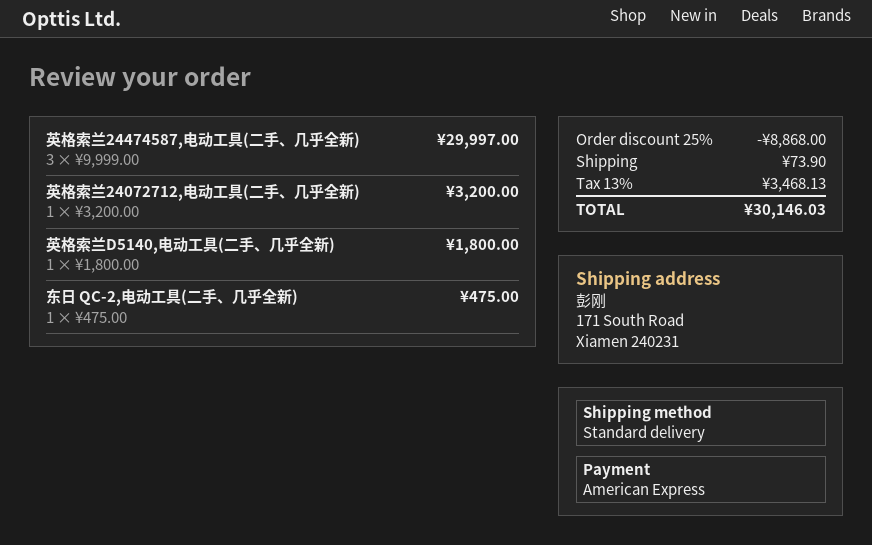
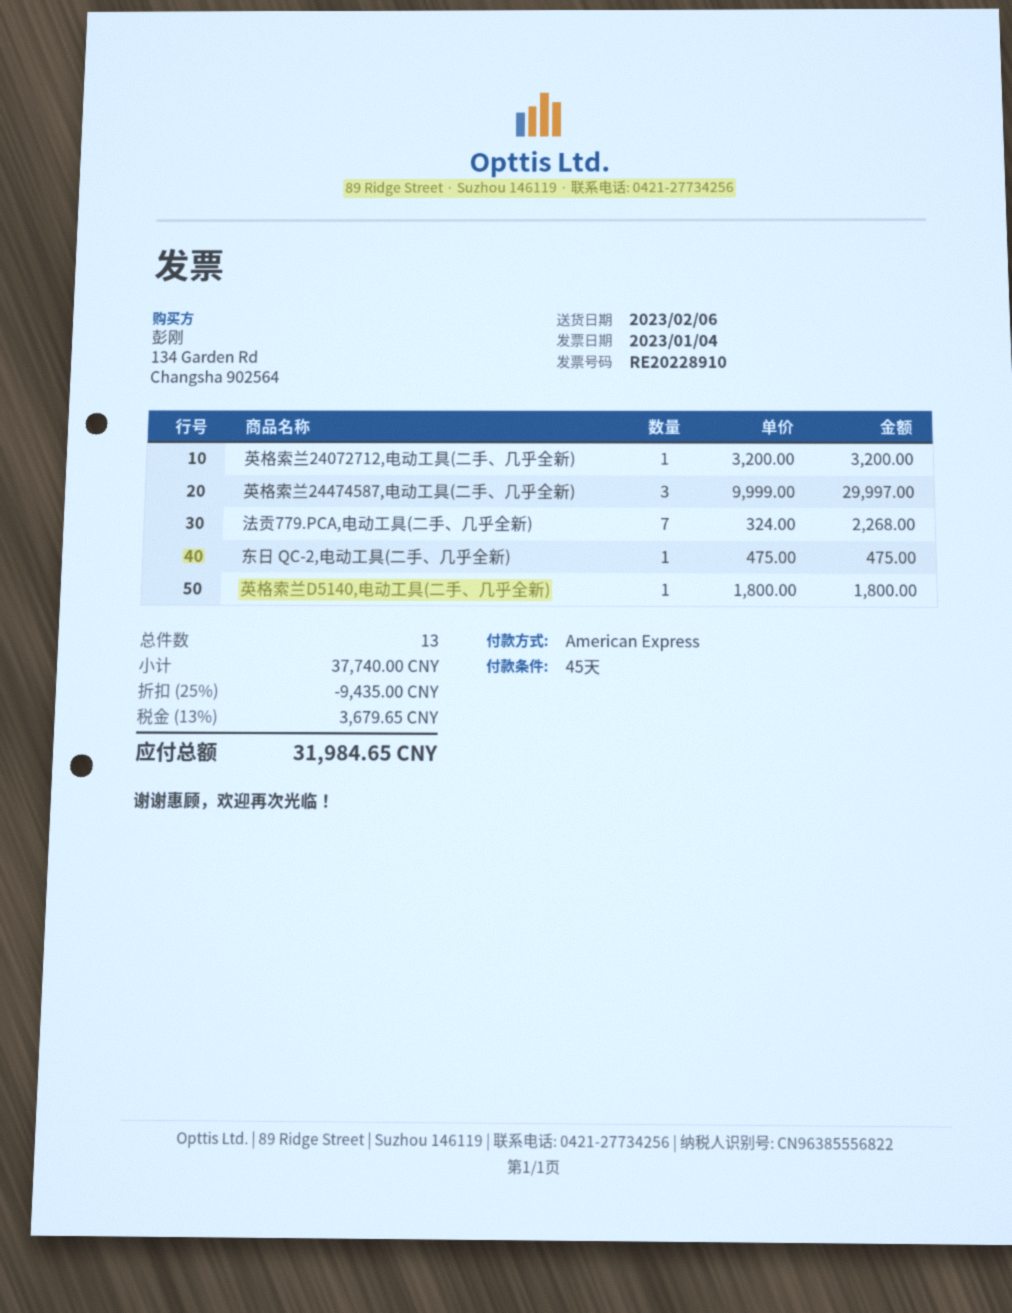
法贡779.PCA,电动工具(二手、几乎全新): none -> 7 x 324.00 = 2268.00
discount: 25% = 8868.00 -> 25% = 9435.00
shipping: 73.90 -> none
tax: 13% = 3468.13 -> 13% = 3679.65
total: 30146.03 -> 31984.65

